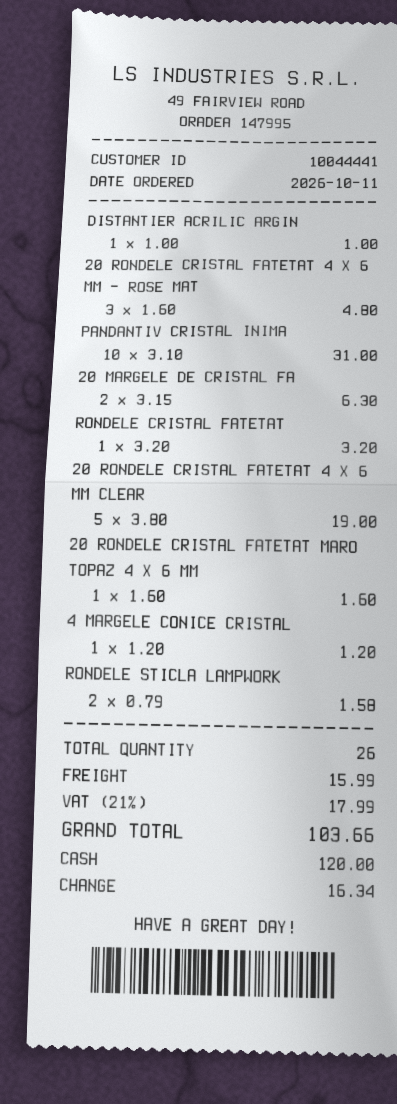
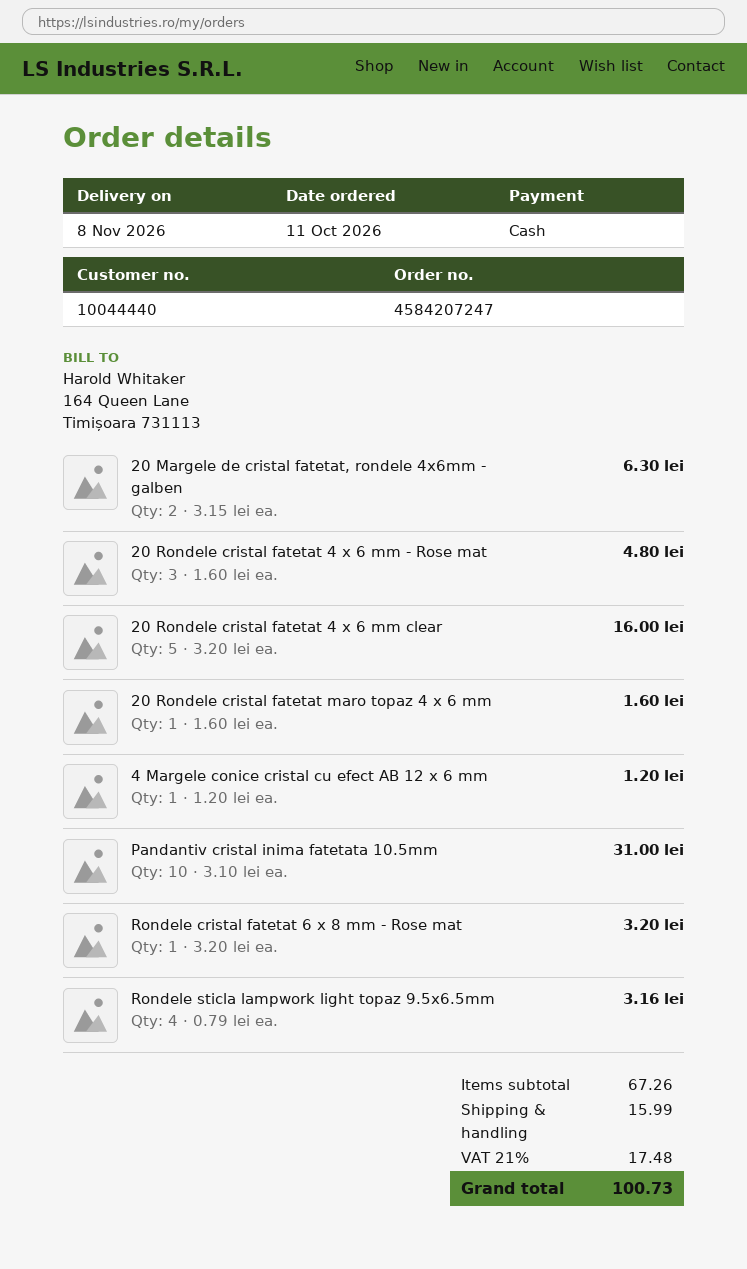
customer number: 10044441 -> 10044440
DISTANTIER ACRILIC ARGIN: 1 x 1.00 = 1.00 -> none
20 RONDELE CRISTAL FATETAT 4 X 6 MM CLEAR: 5 x 3.80 = 19.00 -> 5 x 3.20 = 16.00
RONDELE STICLA LAMPWORK: 2 x 0.79 = 1.58 -> 4 x 0.79 = 3.16
tax: 21% = 17.99 -> 21% = 17.48
total: 103.66 -> 100.73

